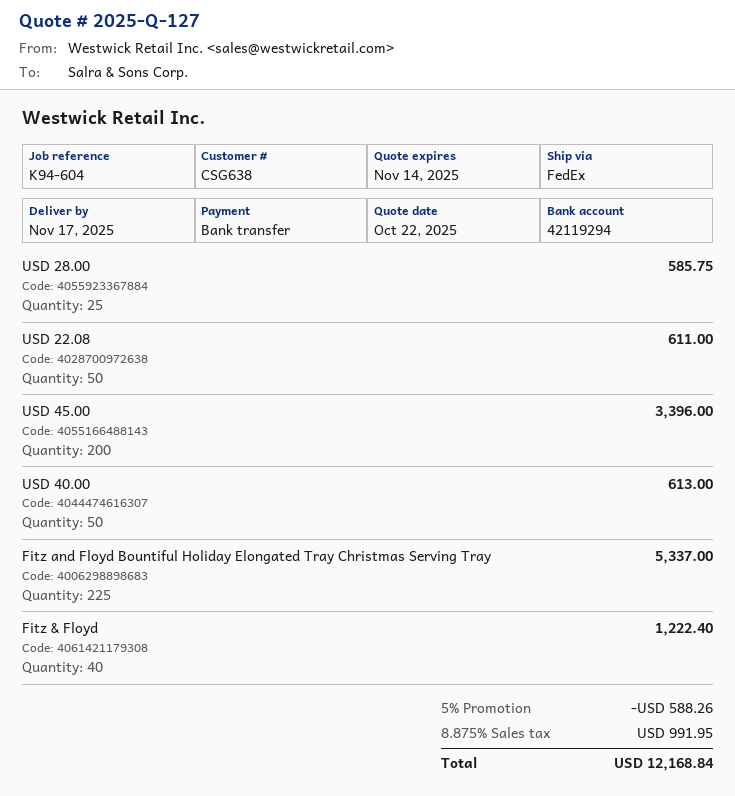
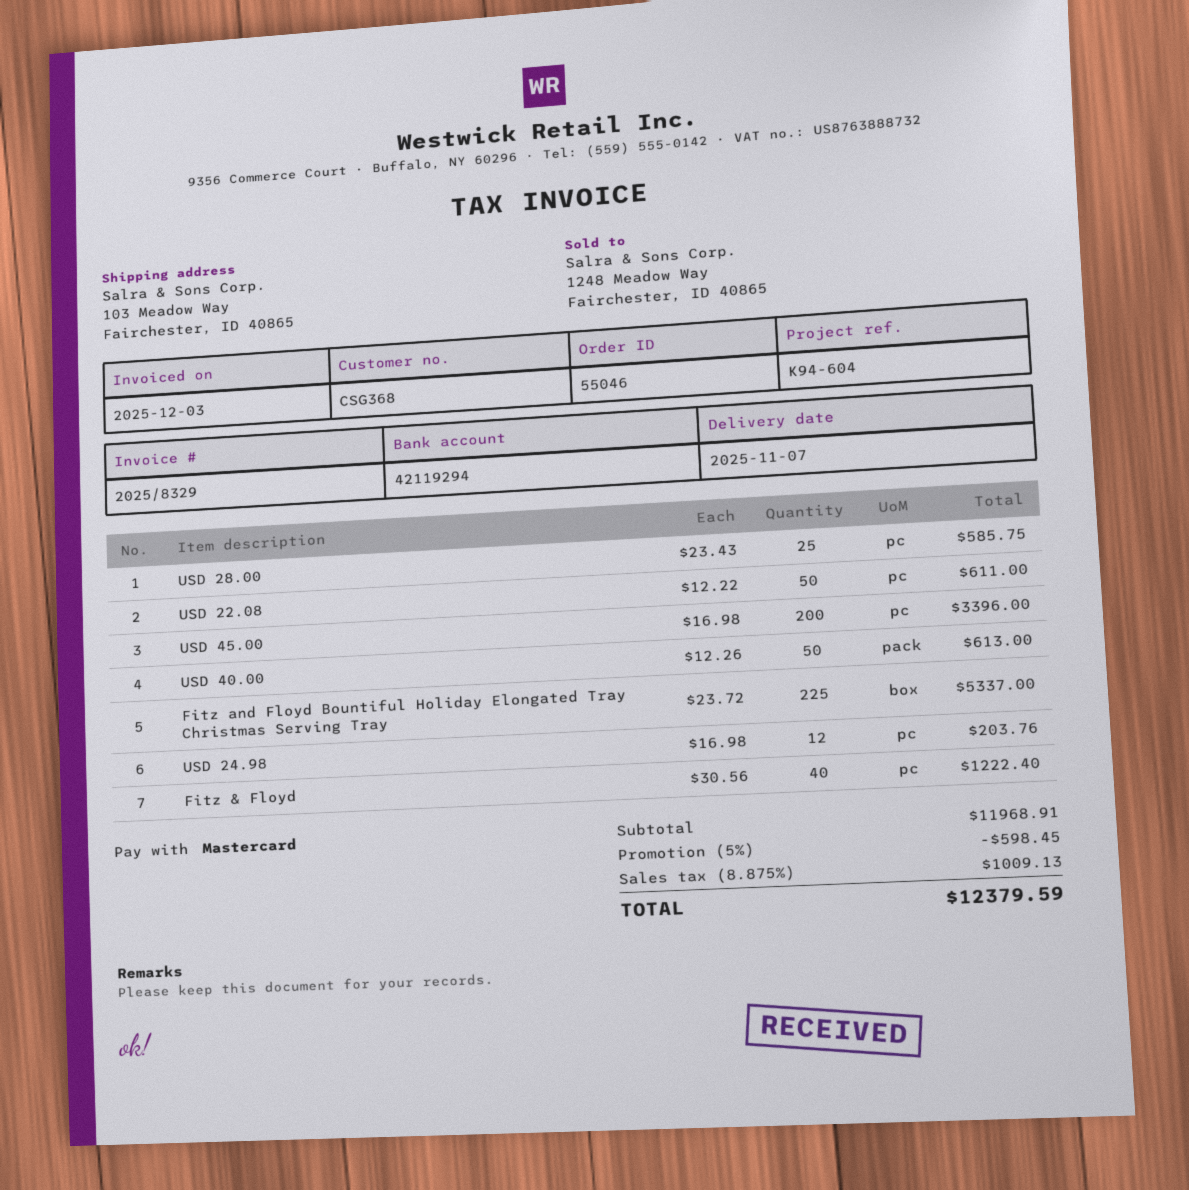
delivery date: 2025-11-17 -> 2025-11-07
customer number: CSG638 -> CSG368
payment method: bank transfer -> Mastercard
USD 24.98: none -> 12 for 203.76
discount: 5% = 588.26 -> 5% = 598.45
tax: 8.875% = 991.95 -> 8.875% = 1009.13
total: 12168.84 -> 12379.59

